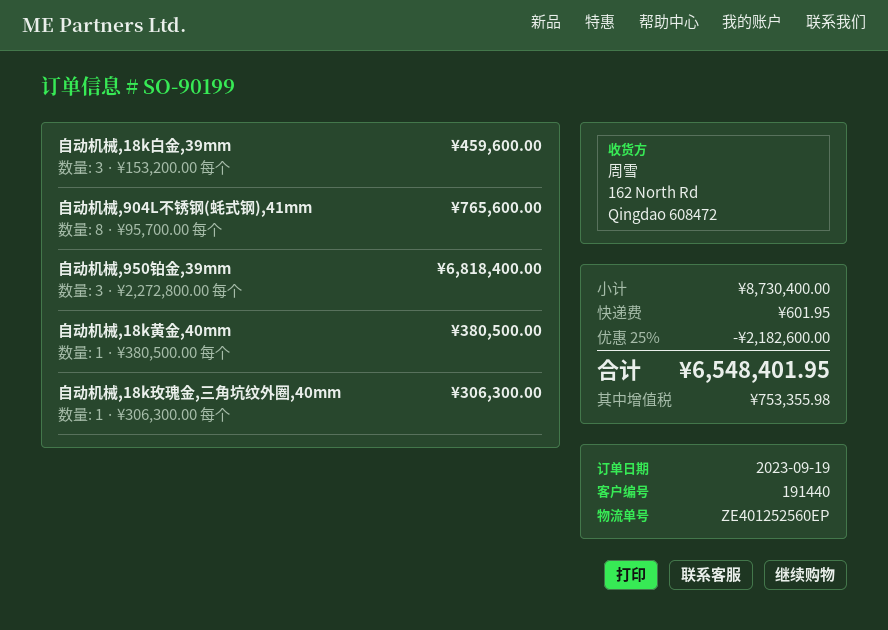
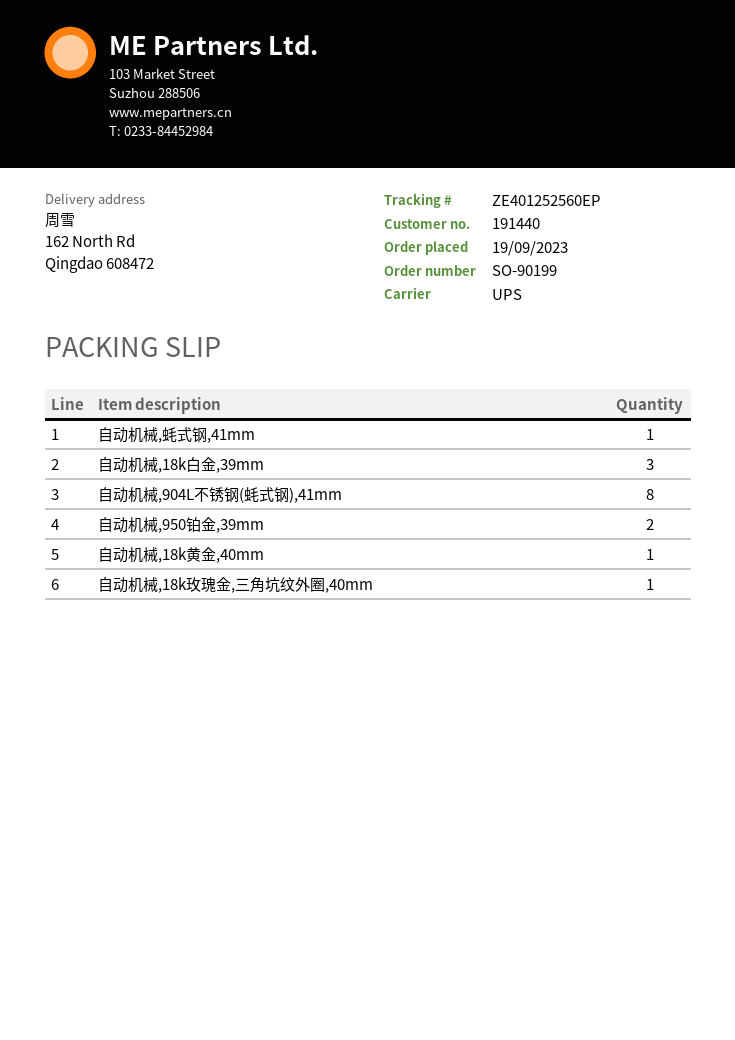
自动机械,950铂金,39mm: 3 -> 2
自动机械,蚝式钢,41mm: none -> 1

